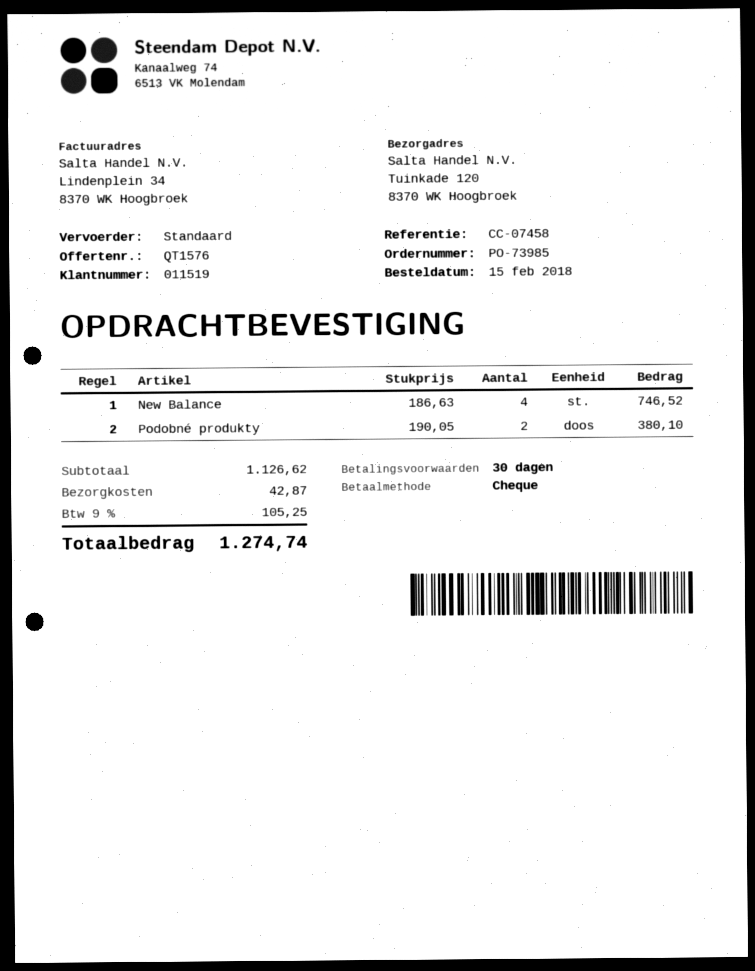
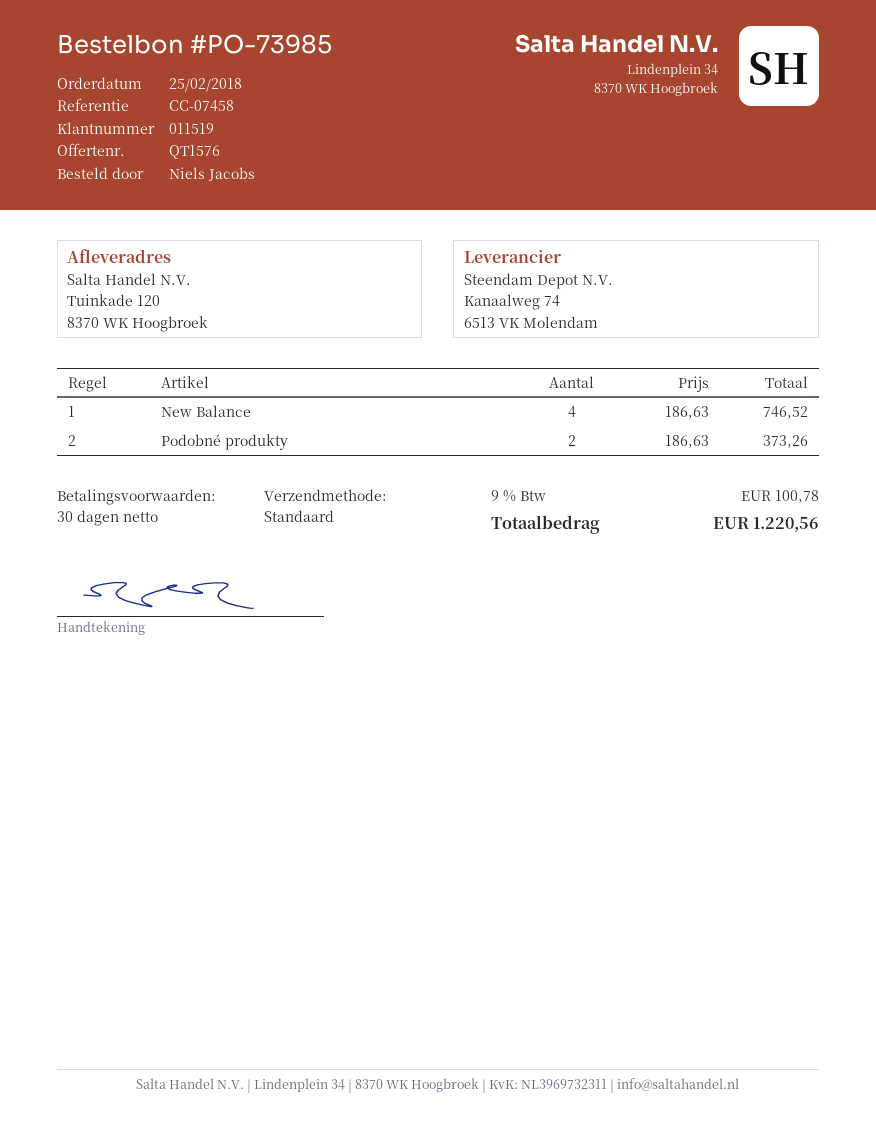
order date: 2018-02-15 -> 2018-02-25
Podobné produkty: 2 x 190.05 = 380.10 -> 2 x 186.63 = 373.26
shipping: 42.87 -> none
tax: 9% = 105.25 -> 9% = 100.78
total: 1274.74 -> 1220.56

